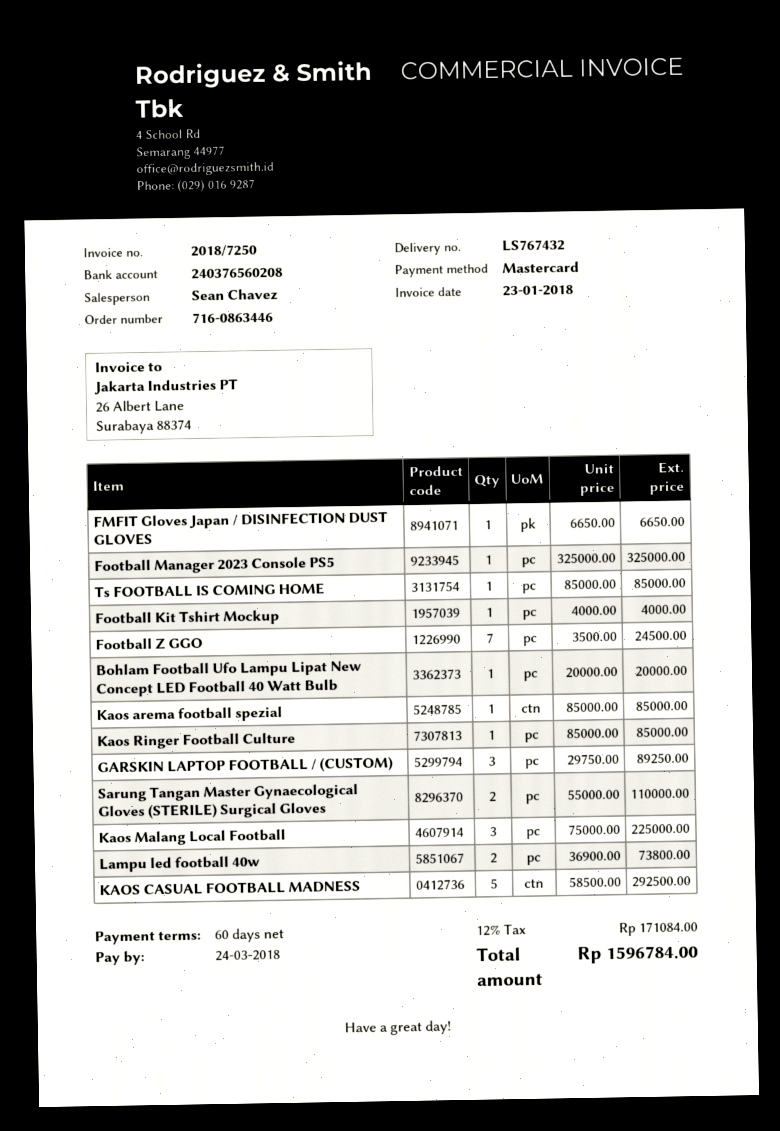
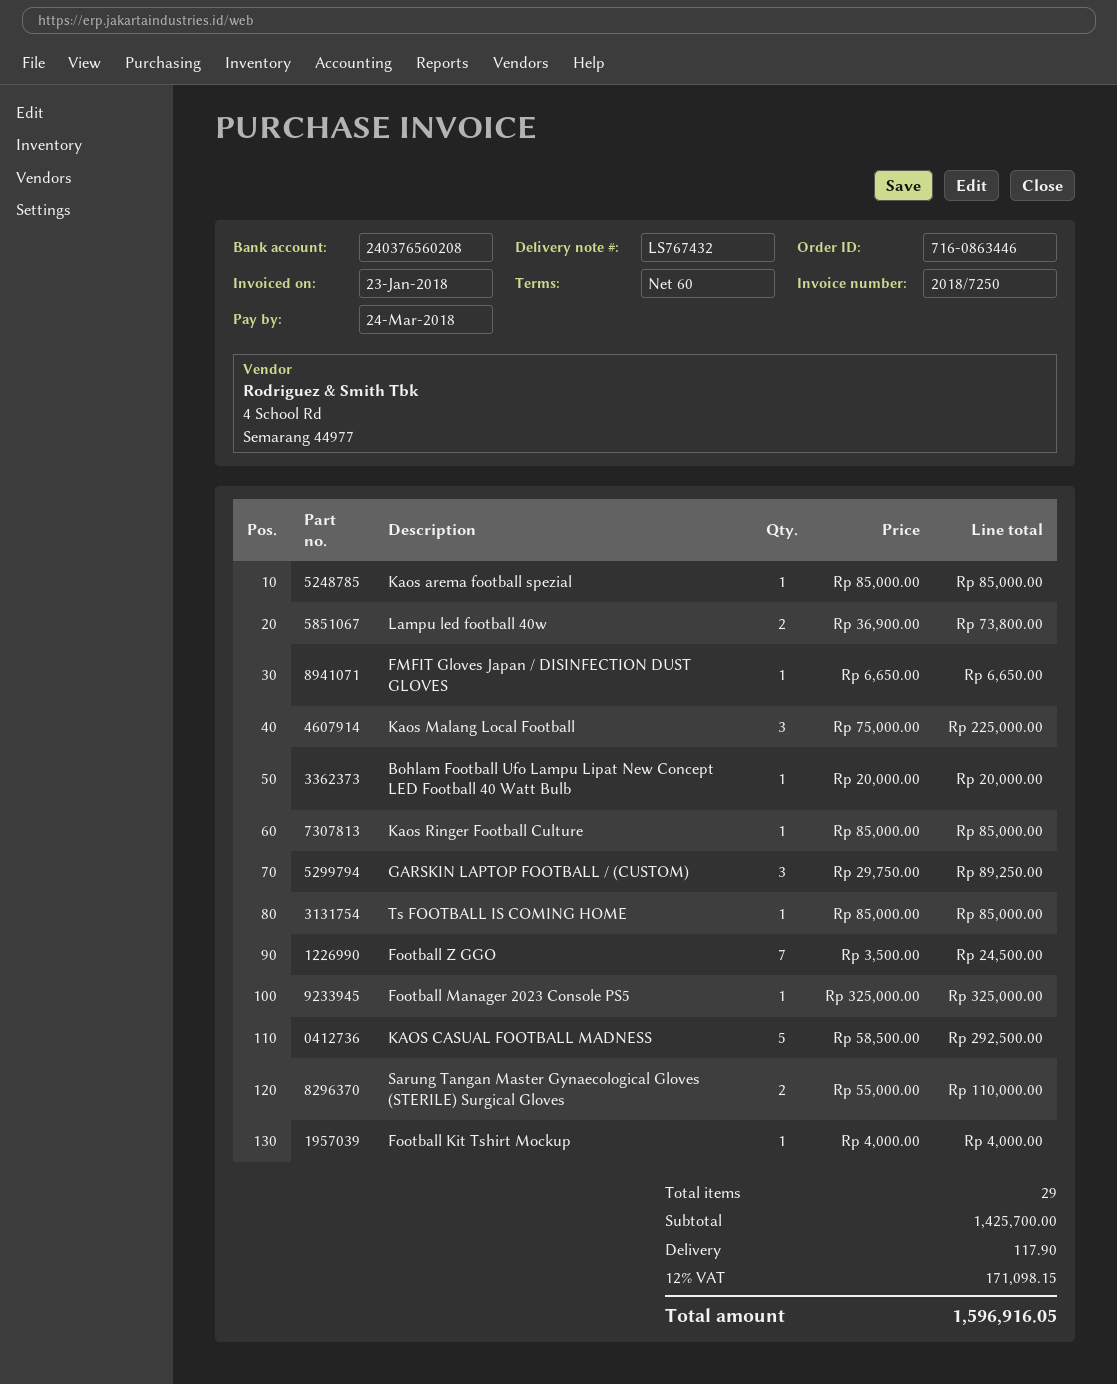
shipping: none -> 117.90
tax: 12% = 171084.00 -> 12% = 171098.15
total: 1596784.00 -> 1596916.05

